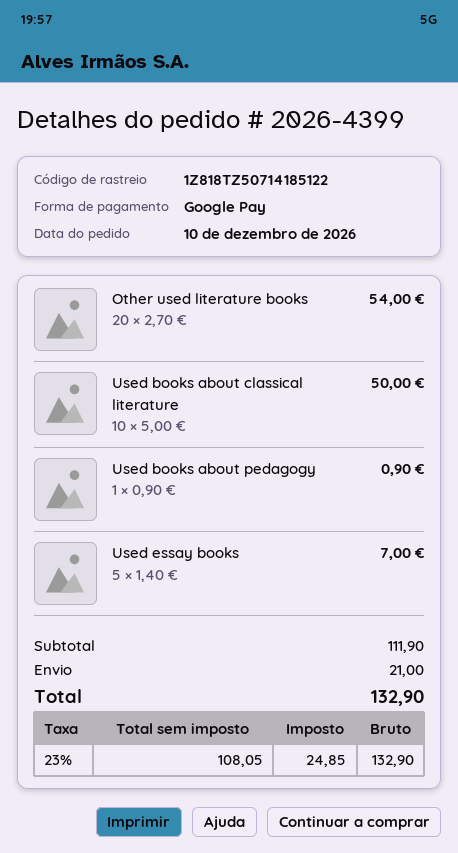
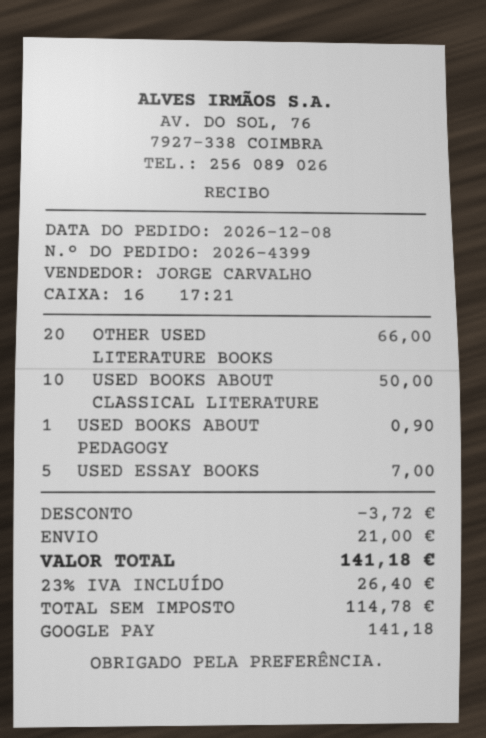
order date: 2026-12-10 -> 2026-12-08
Other used literature books: 20 for 54.00 -> 20 for 66.00
discount: none -> 3.72
net: 108.05 -> 114.78
tax: 23% = 24.85 -> 23% = 26.40
total: 132.90 -> 141.18

